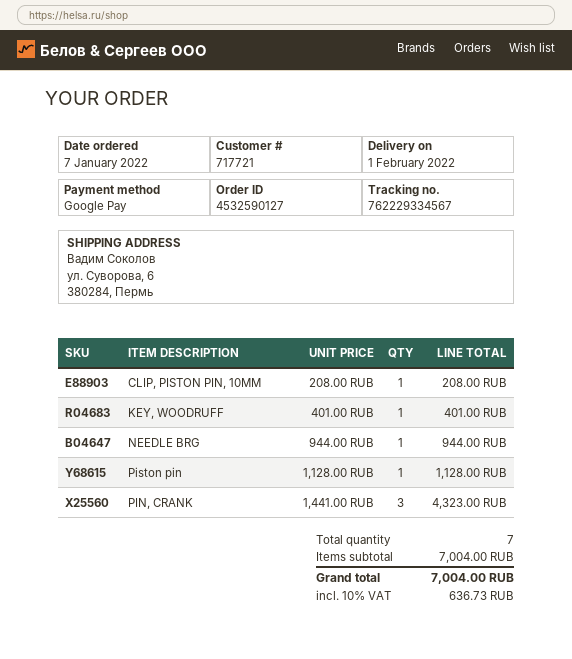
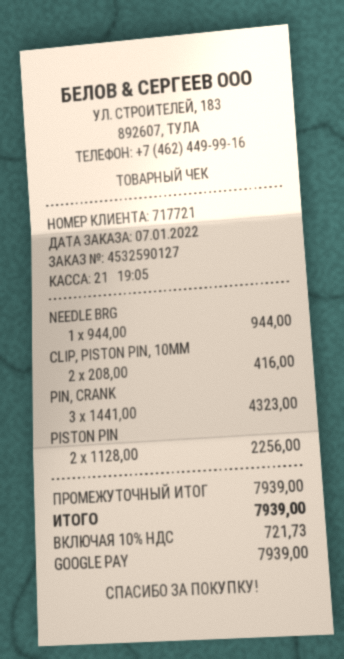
CLIP, PISTON PIN, 10MM: 1 x 208.00 = 208.00 -> 2 x 208.00 = 416.00
KEY, WOODRUFF: 1 x 401.00 = 401.00 -> none
Piston pin: 1 x 1128.00 = 1128.00 -> 2 x 1128.00 = 2256.00
subtotal: 7004.00 -> 7939.00
tax: 10% = 636.73 -> 10% = 721.73
total: 7004.00 -> 7939.00

